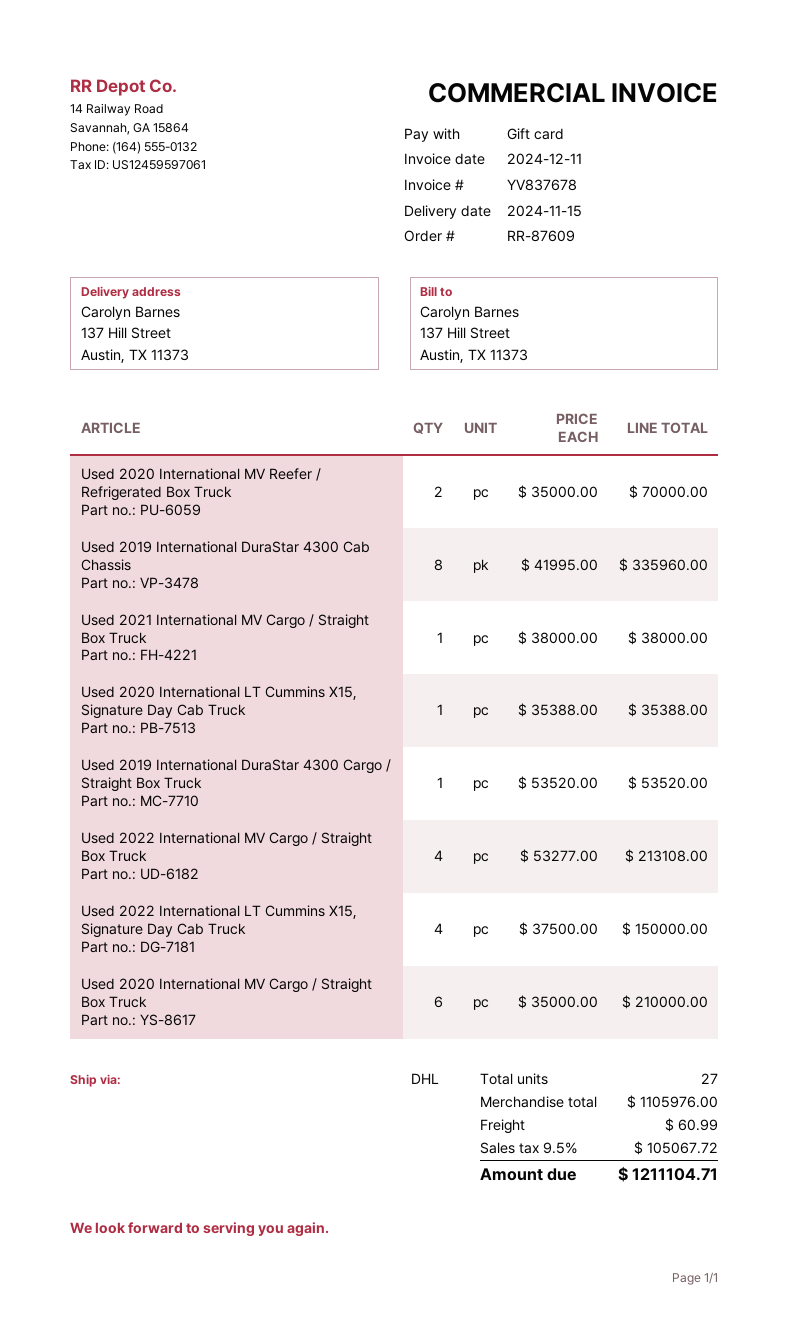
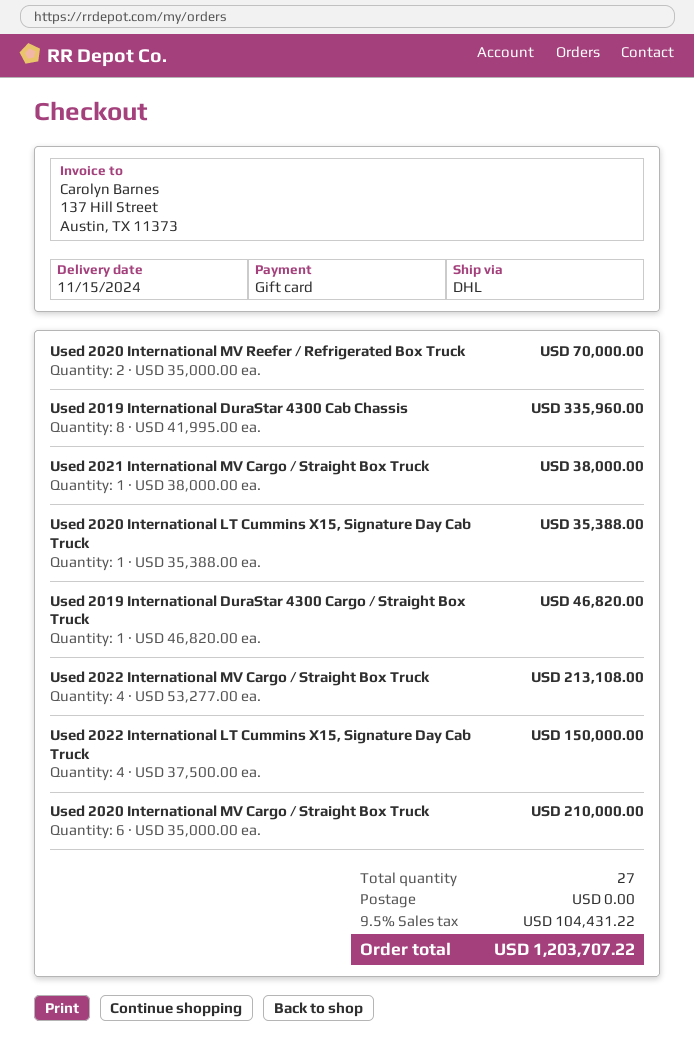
Used 2019 International DuraStar 4300 Cargo / Straight Box Truck: 1 x 53520.00 = 53520.00 -> 1 x 46820.00 = 46820.00
shipping: 60.99 -> 0.00
tax: 9.5% = 105067.72 -> 9.5% = 104431.22
total: 1211104.71 -> 1203707.22

